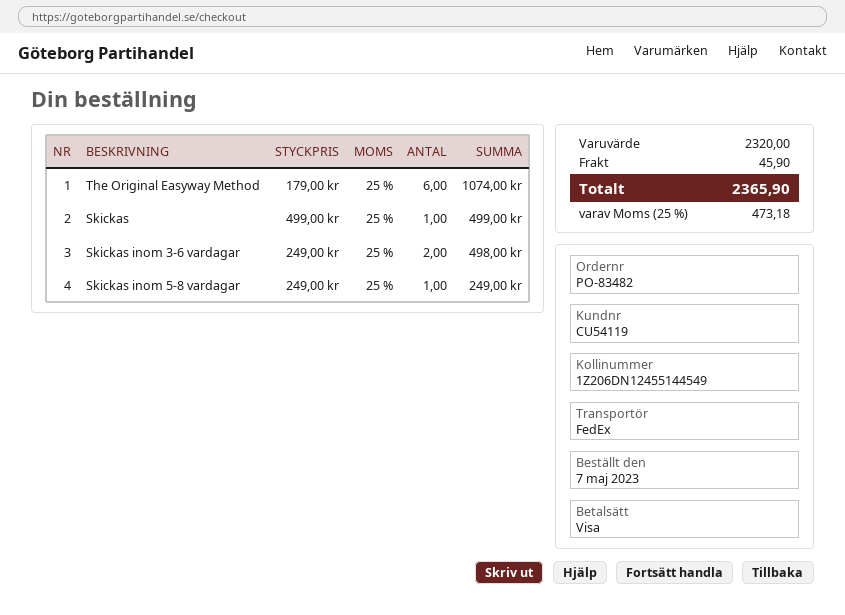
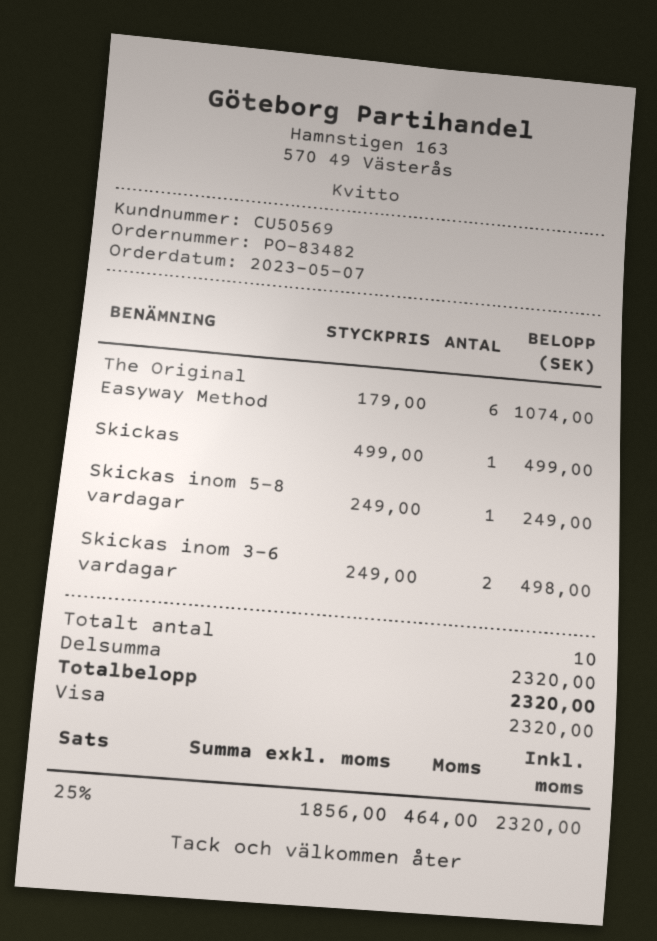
customer number: CU54119 -> CU50569
shipping: 45.90 -> none
tax: 25% = 473.18 -> 25% = 464.00
total: 2365.90 -> 2320.00

